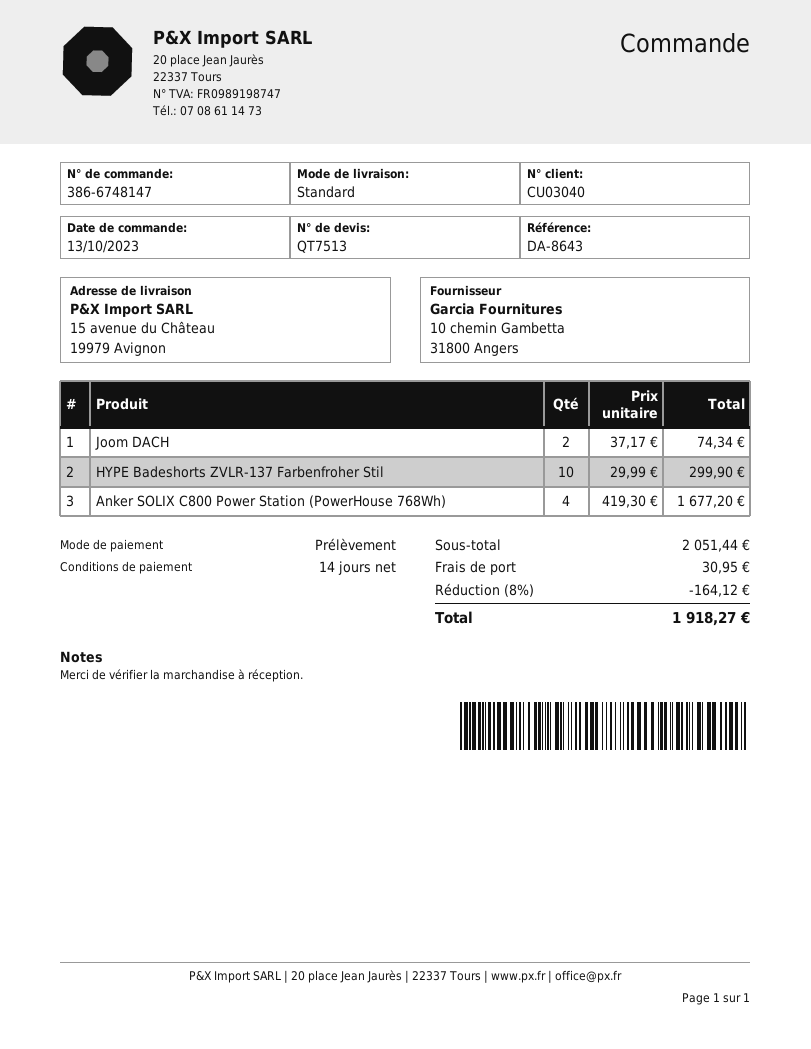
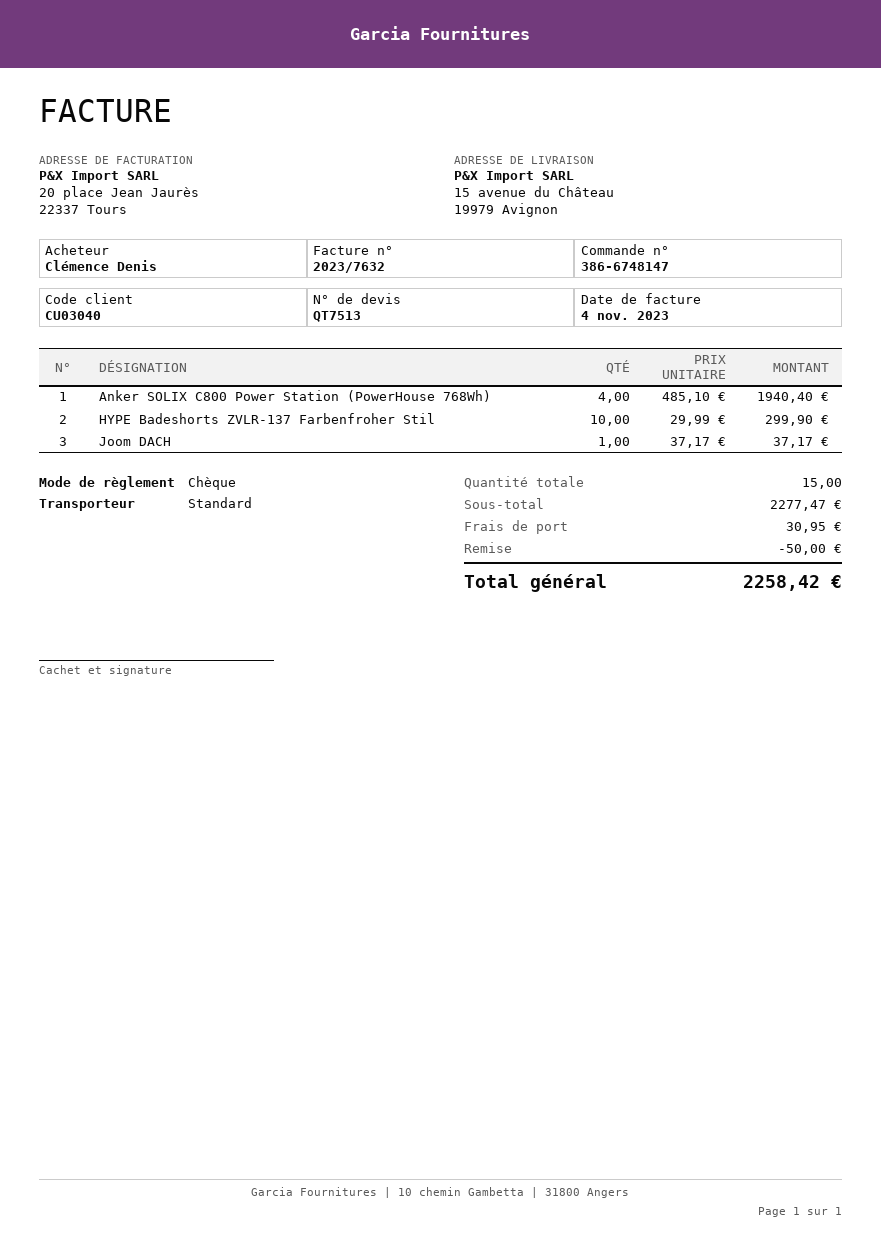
payment method: direct debit -> cheque
Joom DACH: 2 x 37.17 = 74.34 -> 1 x 37.17 = 37.17
Anker SOLIX C800 Power Station (PowerHouse 768Wh): 4 x 419.30 = 1677.20 -> 4 x 485.10 = 1940.40
subtotal: 2051.44 -> 2277.47
discount: 164.12 -> 50.00
total: 1918.27 -> 2258.42

